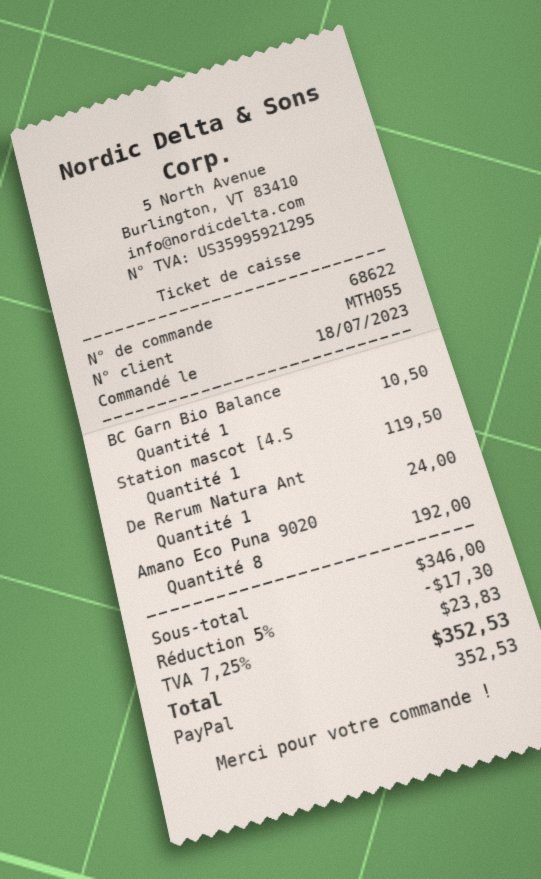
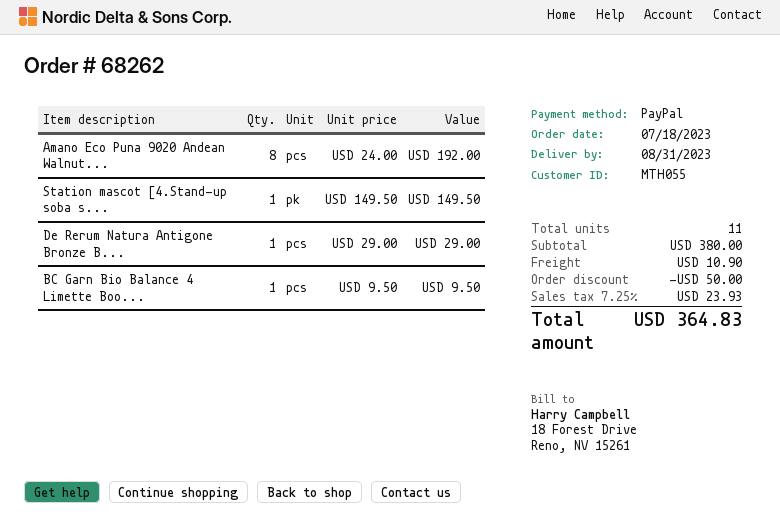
order number: 68622 -> 68262
BC Garn Bio Balance: 1 for 10.50 -> 1 for 9.50
Station mascot [4.S: 1 for 119.50 -> 1 for 149.50
De Rerum Natura Ant: 1 for 24.00 -> 1 for 29.00
subtotal: 346.00 -> 380.00
discount: 17.30 -> 50.00
shipping: none -> 10.90
tax: 7.25% = 23.83 -> 7.25% = 23.93
total: 352.53 -> 364.83

